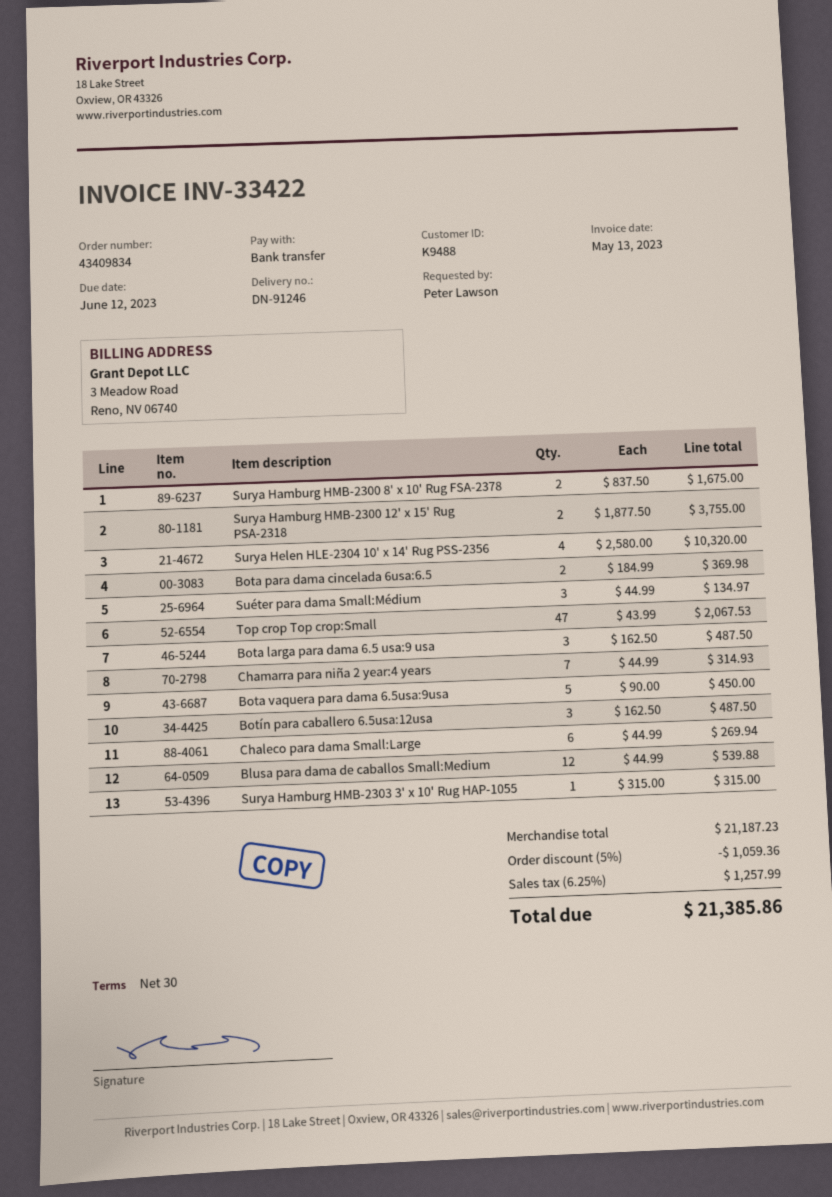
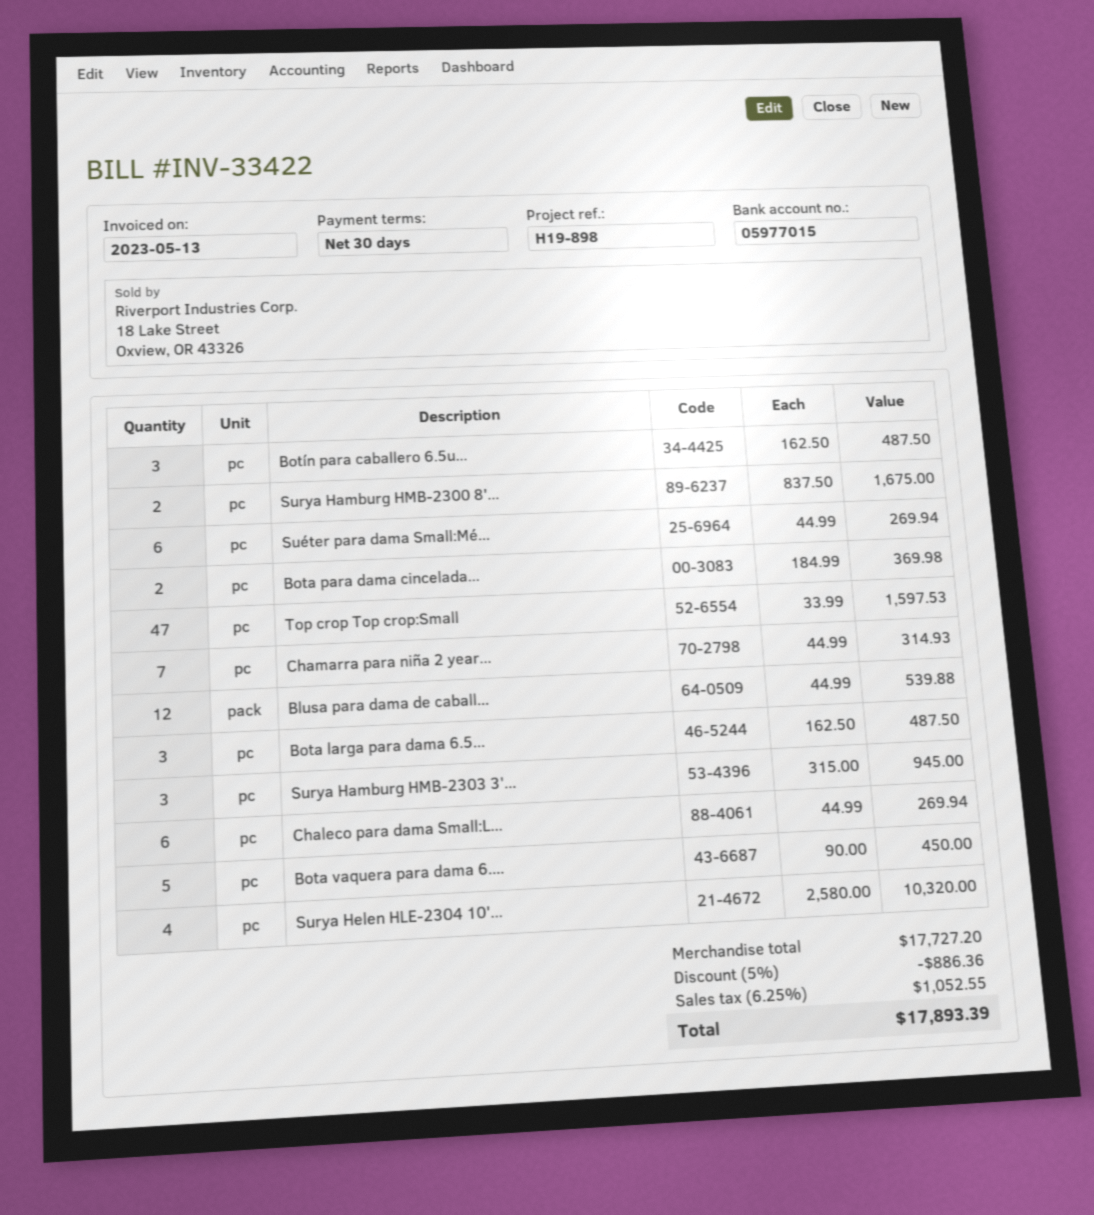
Surya Hamburg HMB-2300 12' x 15' Rug PSA-2318: 2 x 1877.50 = 3755.00 -> none
Suéter para dama Small:Médium: 3 x 44.99 = 134.97 -> 6 x 44.99 = 269.94
Top crop Top crop:Small: 47 x 43.99 = 2067.53 -> 47 x 33.99 = 1597.53
Surya Hamburg HMB-2303 3' x 10' Rug HAP-1055: 1 x 315.00 = 315.00 -> 3 x 315.00 = 945.00
subtotal: 21187.23 -> 17727.20
discount: 5% = 1059.36 -> 5% = 886.36
tax: 6.25% = 1257.99 -> 6.25% = 1052.55
total: 21385.86 -> 17893.39

